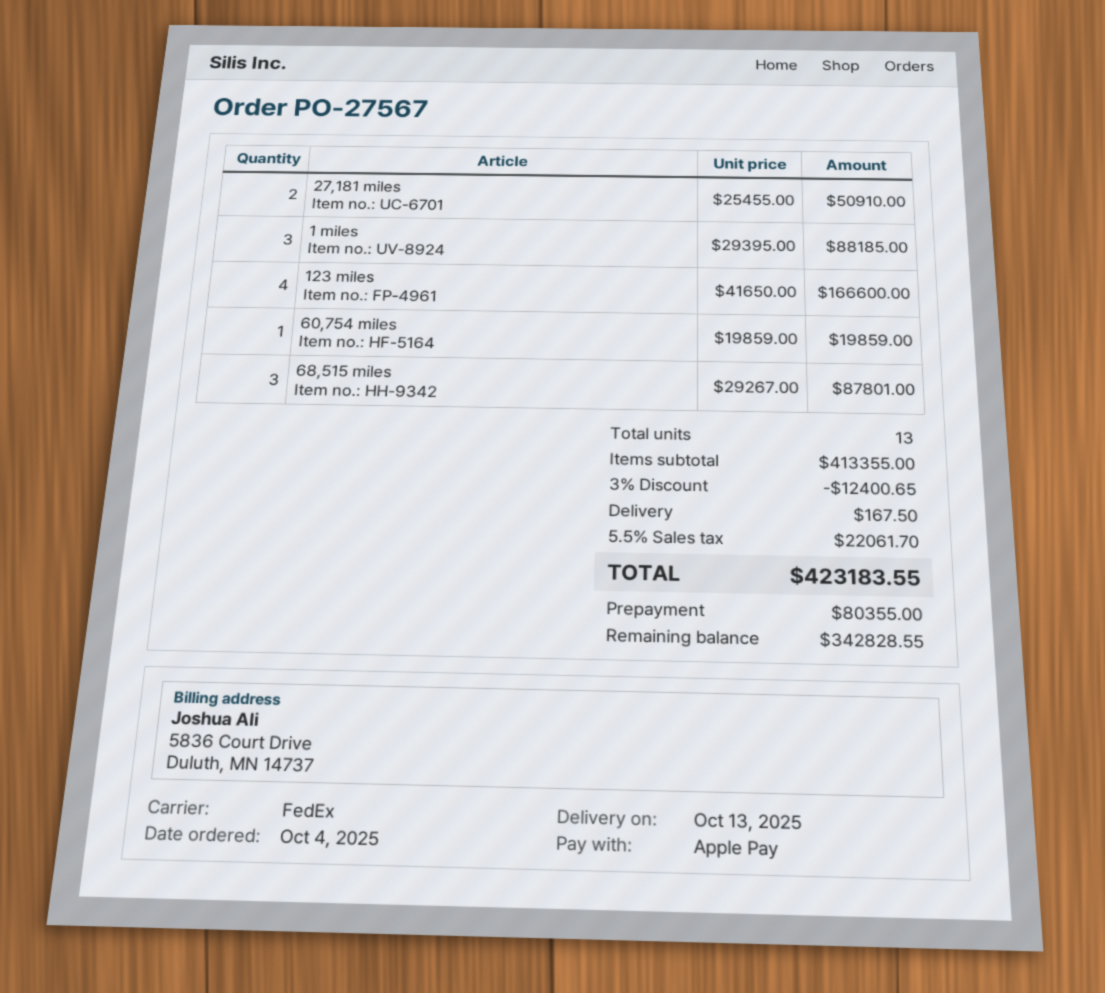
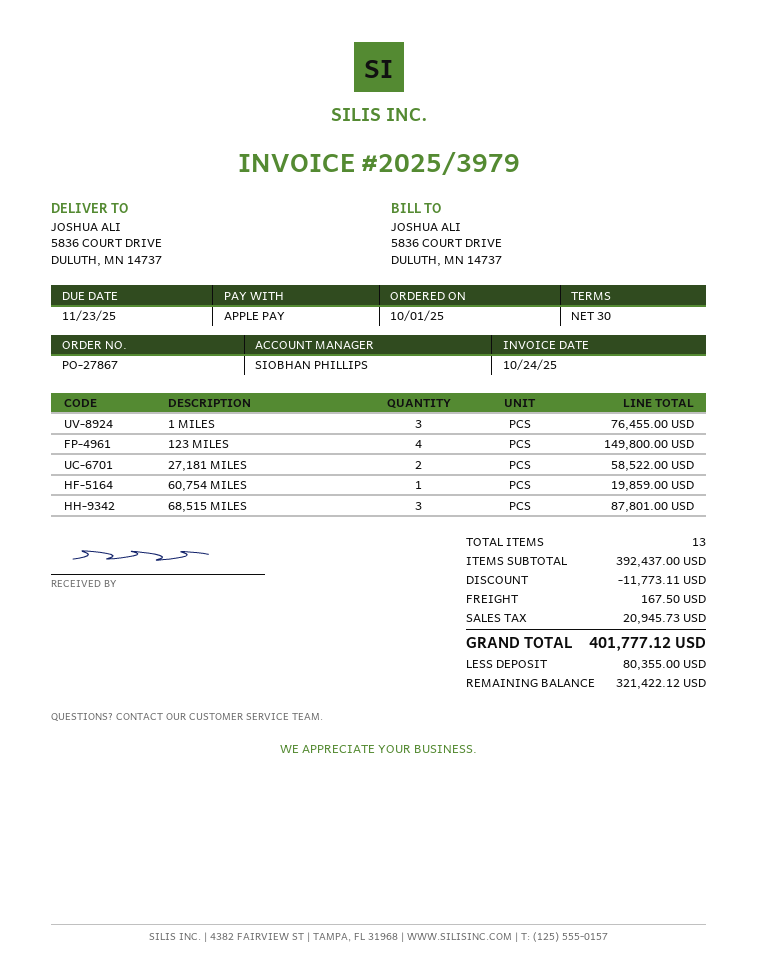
order number: PO-27567 -> PO-27867
order date: 2025-10-04 -> 2025-10-01
27,181 miles: 2 for 50910.00 -> 2 for 58522.00
1 miles: 3 for 88185.00 -> 3 for 76455.00
123 miles: 4 for 166600.00 -> 4 for 149800.00
subtotal: 413355.00 -> 392437.00
discount: 12400.65 -> 11773.11
tax: 22061.70 -> 20945.73
total: 423183.55 -> 401777.12
balance: 342828.55 -> 321422.12

